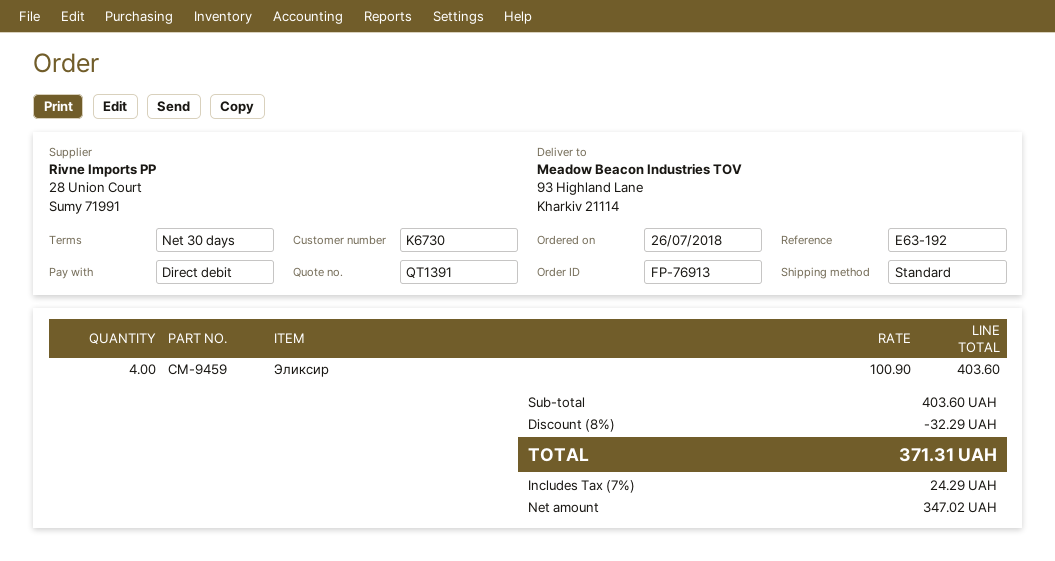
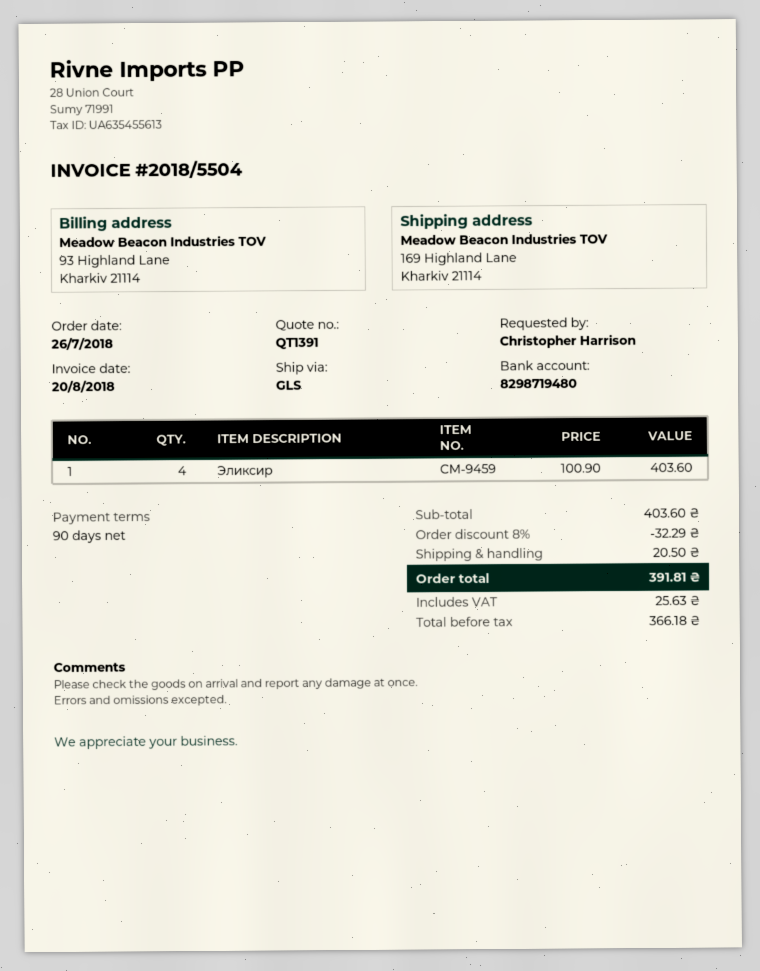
payment terms: 30 days -> 90 days
shipping method: standard -> GLS
ship to: 93 Highland Lane, Kharkiv 21114 -> 169 Highland Lane, Kharkiv 21114
shipping: none -> 20.50
net: 347.02 -> 366.18
tax: 24.29 -> 25.63
total: 371.31 -> 391.81

